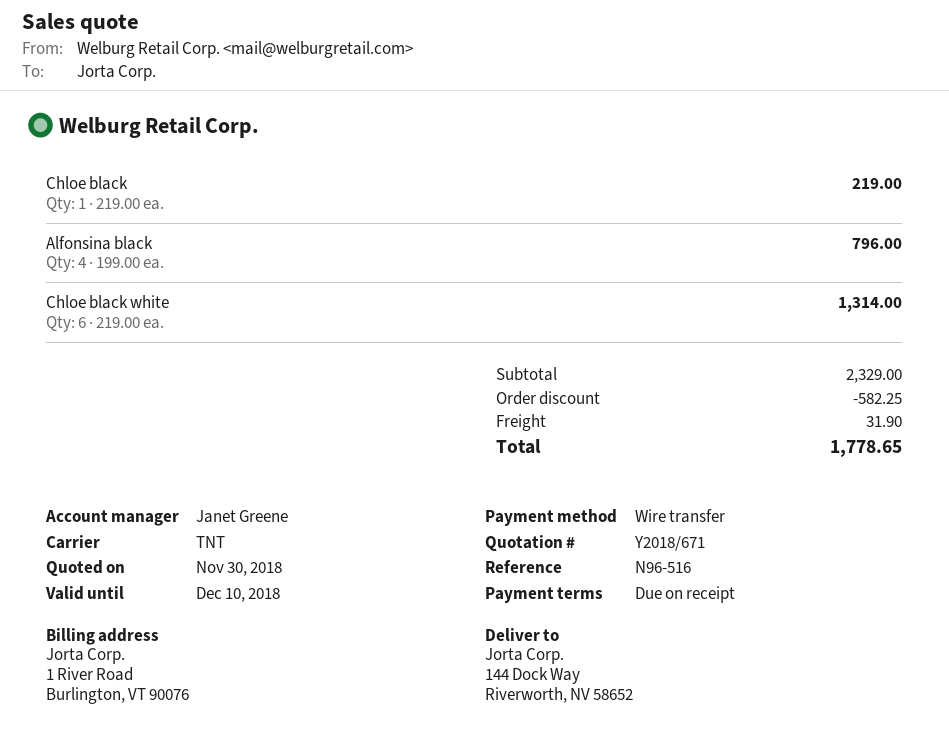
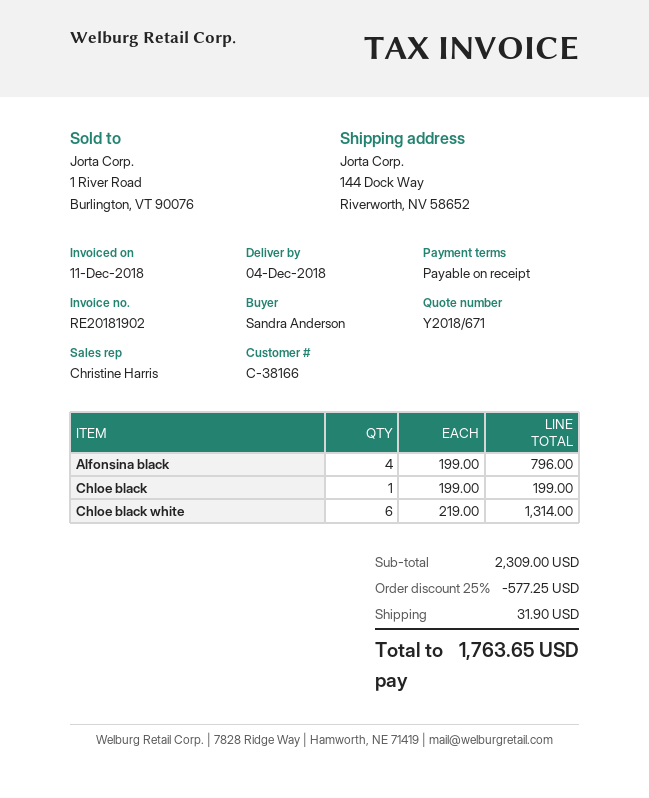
sales rep: Janet Greene -> Christine Harris
Chloe black: 1 x 219.00 = 219.00 -> 1 x 199.00 = 199.00
subtotal: 2329.00 -> 2309.00
discount: 582.25 -> 577.25
total: 1778.65 -> 1763.65

